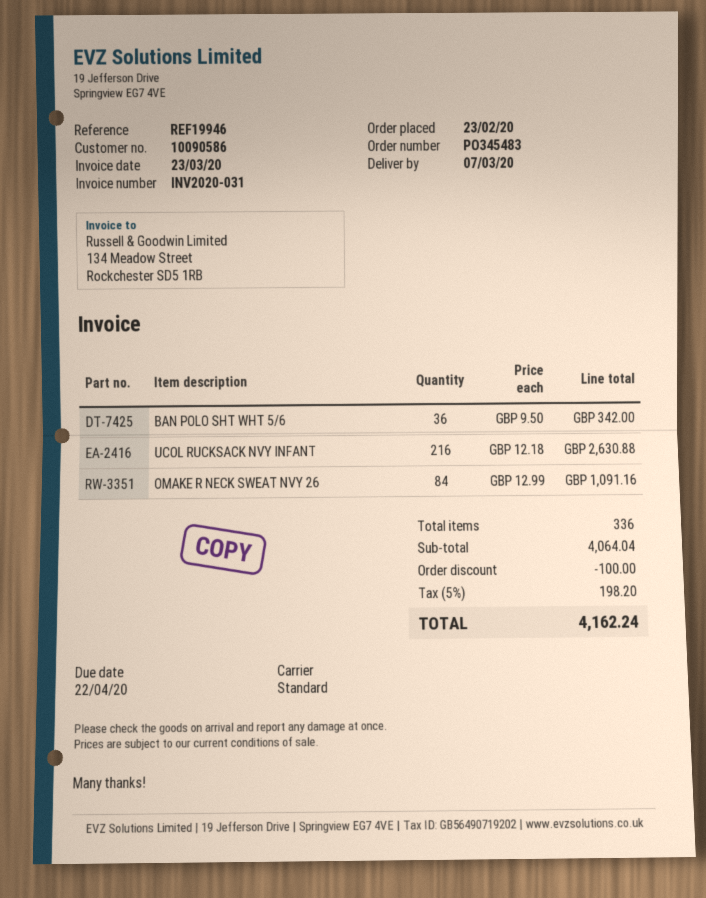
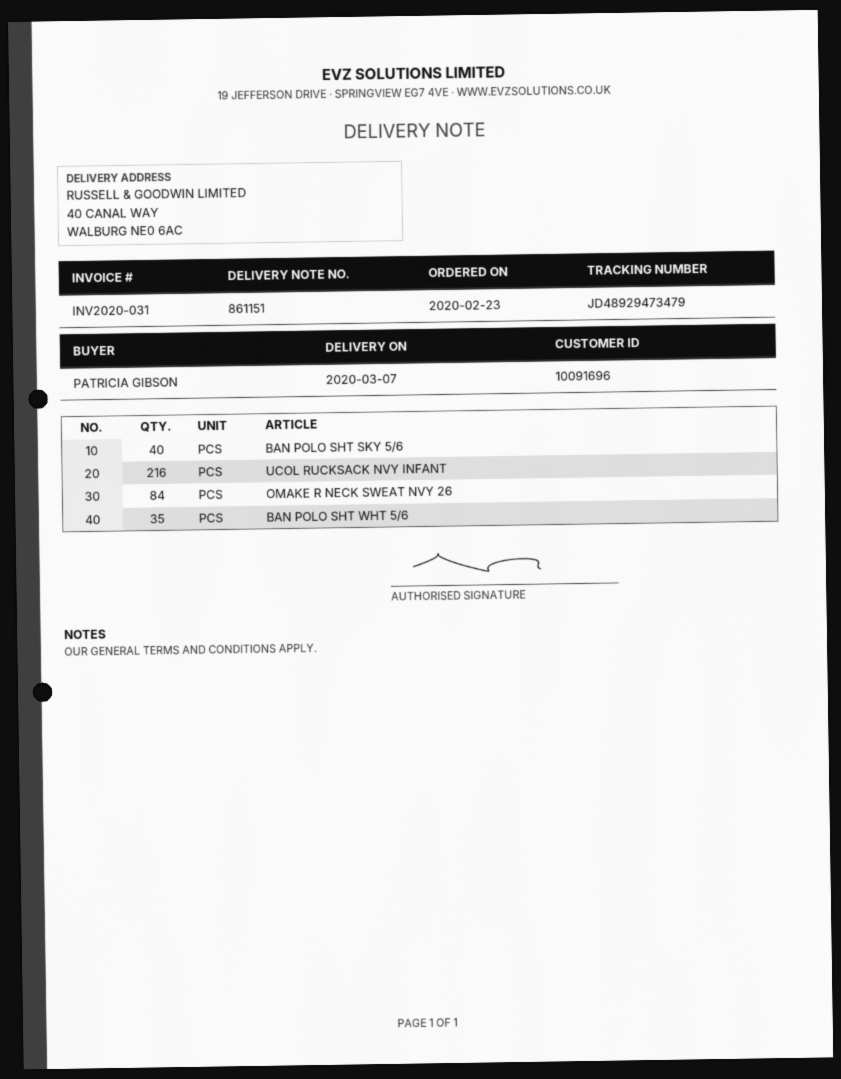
customer number: 10090586 -> 10091696
BAN POLO SHT WHT 5/6: 36 -> 35
BAN POLO SHT SKY 5/6: none -> 40

